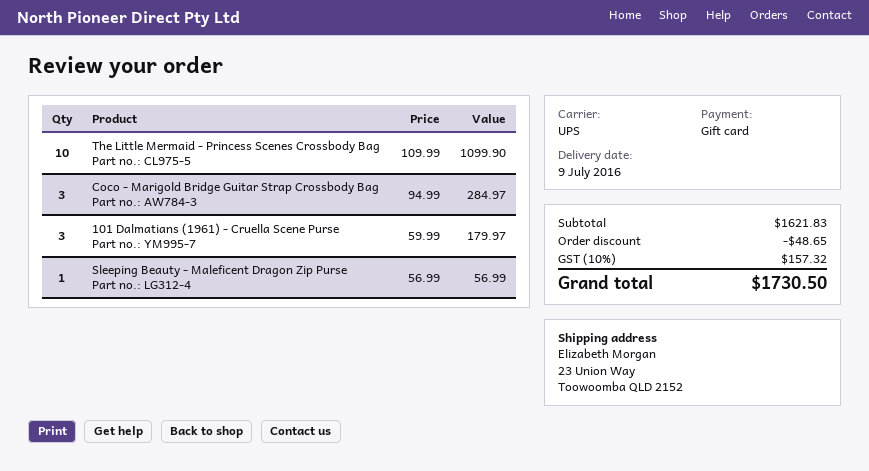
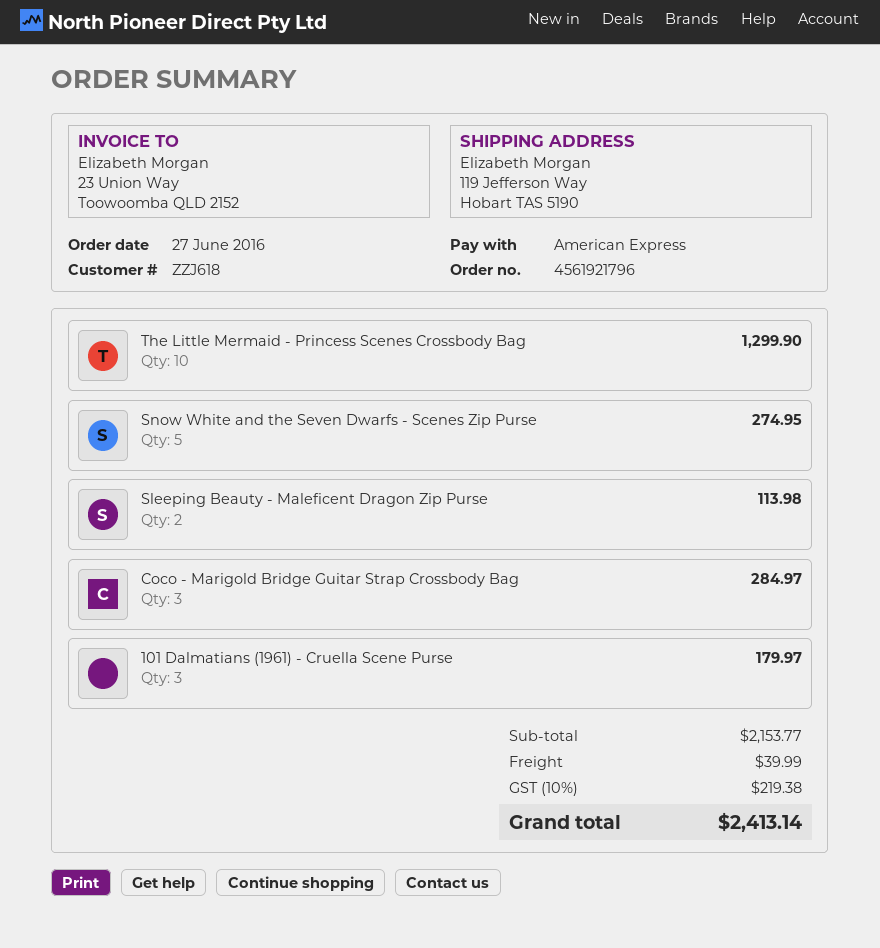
payment method: gift card -> American Express
ship to: 23 Union Way, Toowoomba QLD 2152 -> 119 Jefferson Way, Hobart TAS 5190
The Little Mermaid - Princess Scenes Crossbody Bag: 10 for 1099.90 -> 10 for 1299.90
Sleeping Beauty - Maleficent Dragon Zip Purse: 1 for 56.99 -> 2 for 113.98
Snow White and the Seven Dwarfs - Scenes Zip Purse: none -> 5 for 274.95
subtotal: 1621.83 -> 2153.77
discount: 48.65 -> none
shipping: none -> 39.99
tax: 10% = 157.32 -> 10% = 219.38
total: 1730.50 -> 2413.14

